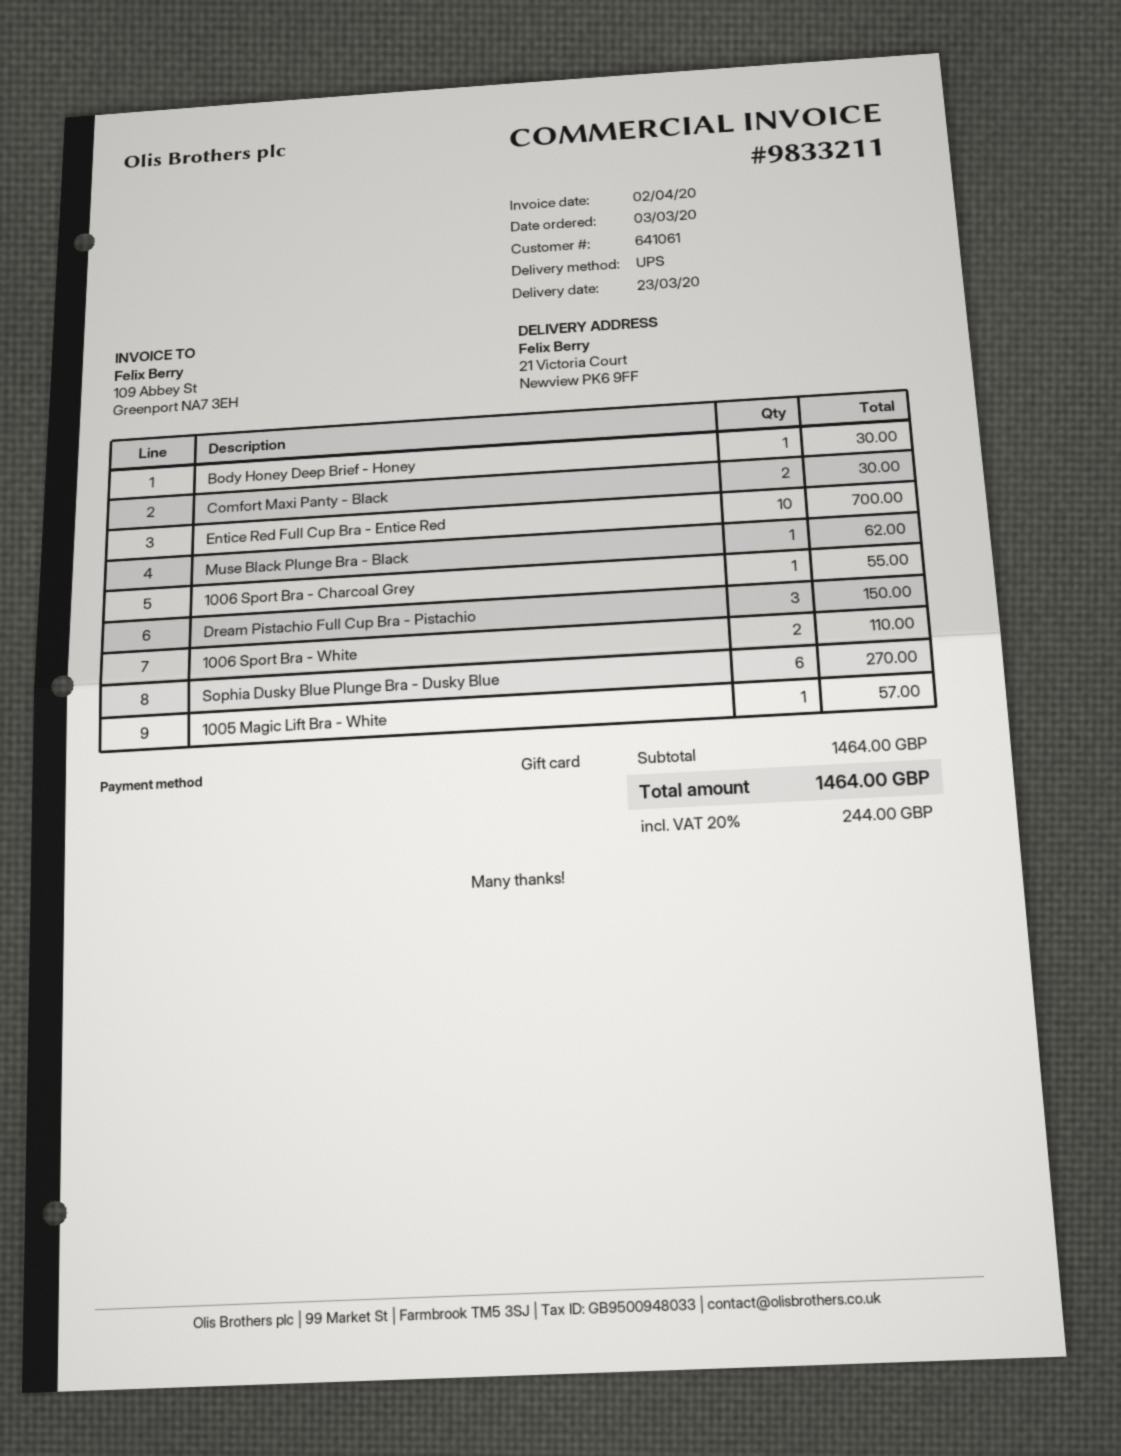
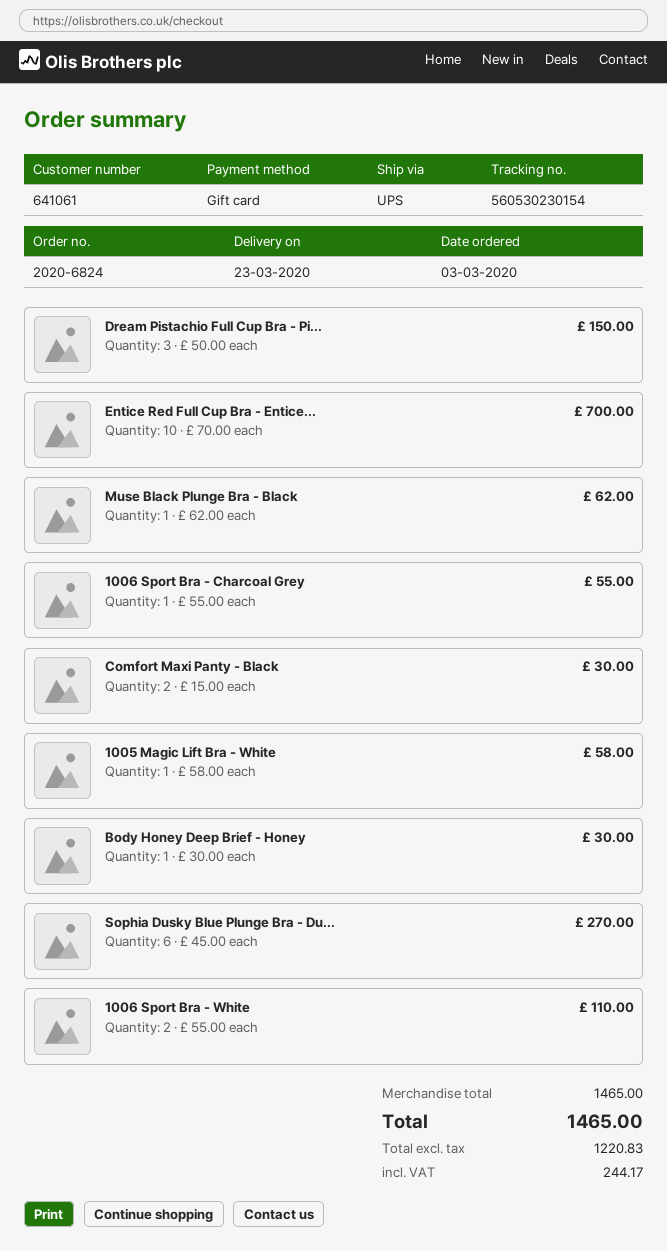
1005 Magic Lift Bra - White: 1 for 57.00 -> 1 for 58.00
subtotal: 1464.00 -> 1465.00
tax: 244.00 -> 244.17
total: 1464.00 -> 1465.00

